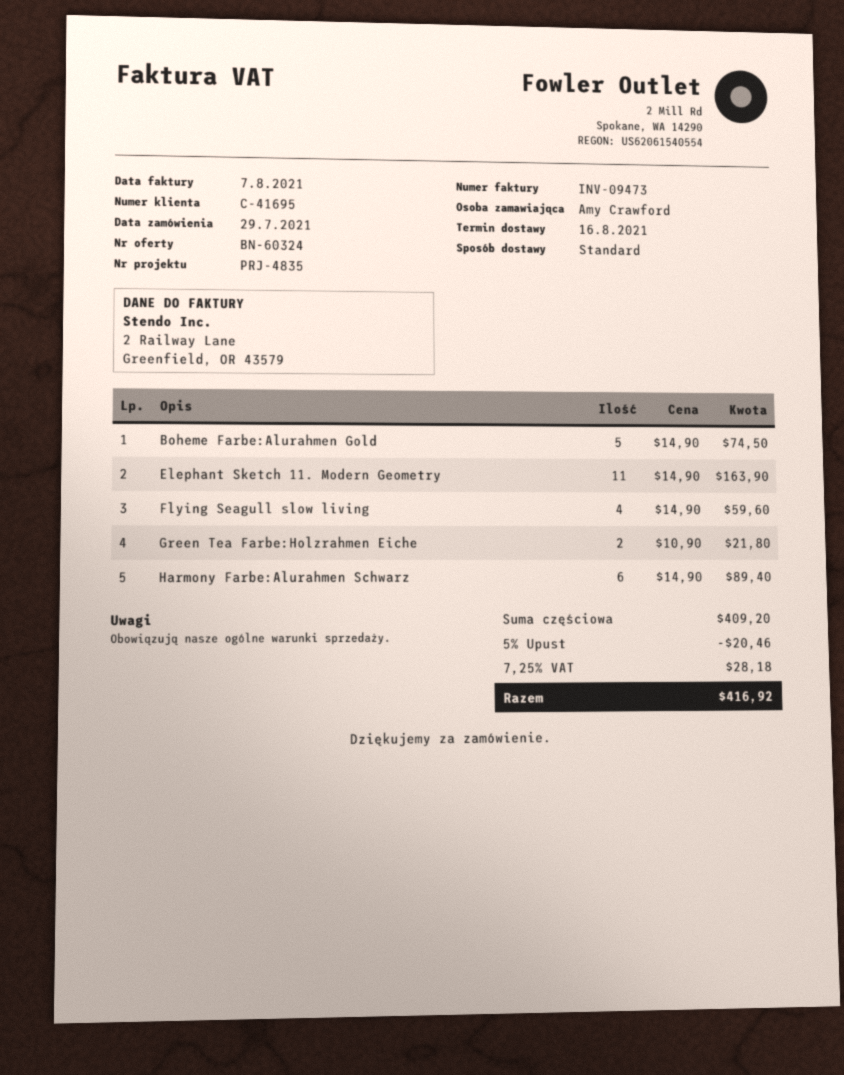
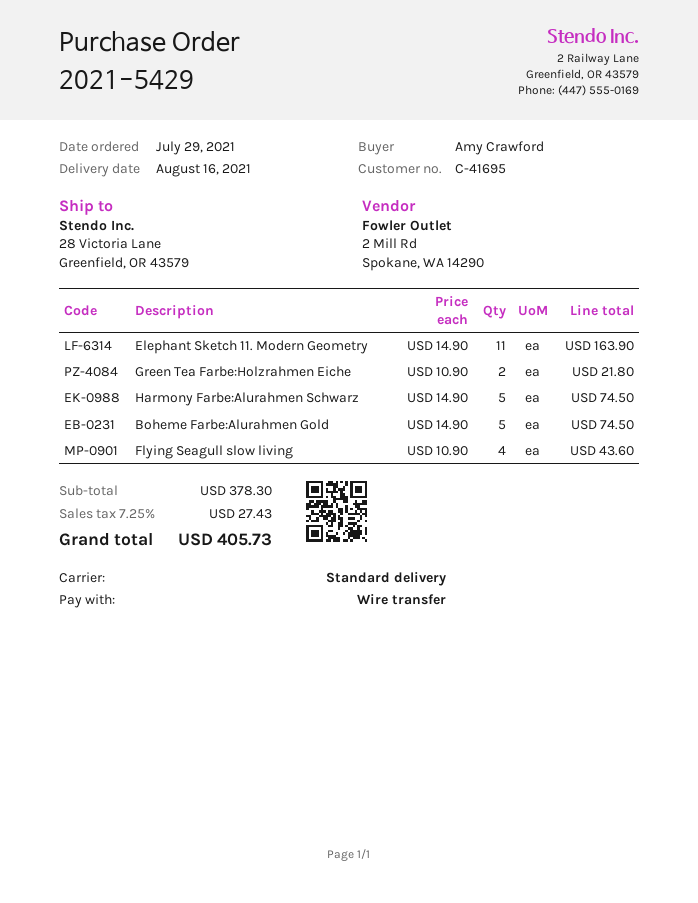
Flying Seagull slow living: 4 x 14.90 = 59.60 -> 4 x 10.90 = 43.60
Harmony Farbe:Alurahmen Schwarz: 6 x 14.90 = 89.40 -> 5 x 14.90 = 74.50
subtotal: 409.20 -> 378.30
discount: 5% = 20.46 -> none
tax: 7.25% = 28.18 -> 7.25% = 27.43
total: 416.92 -> 405.73

